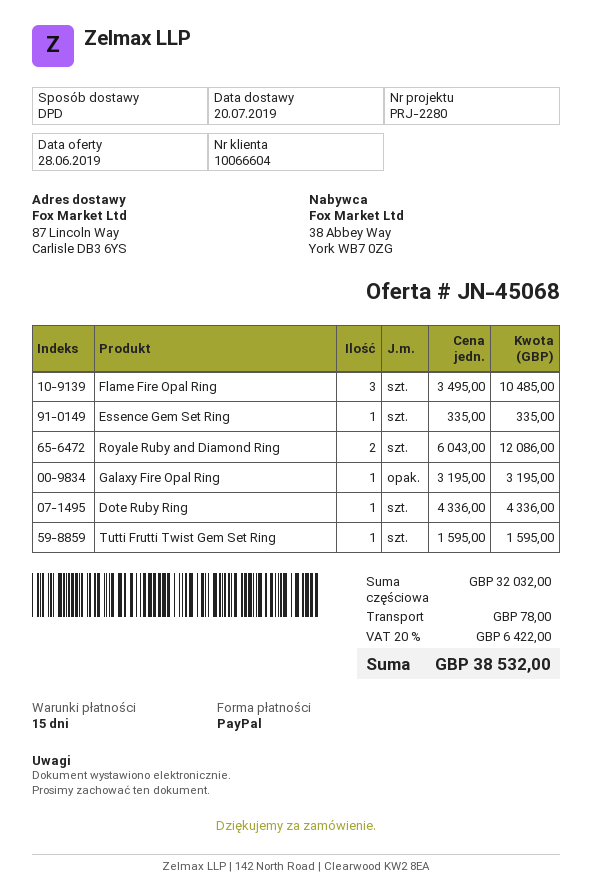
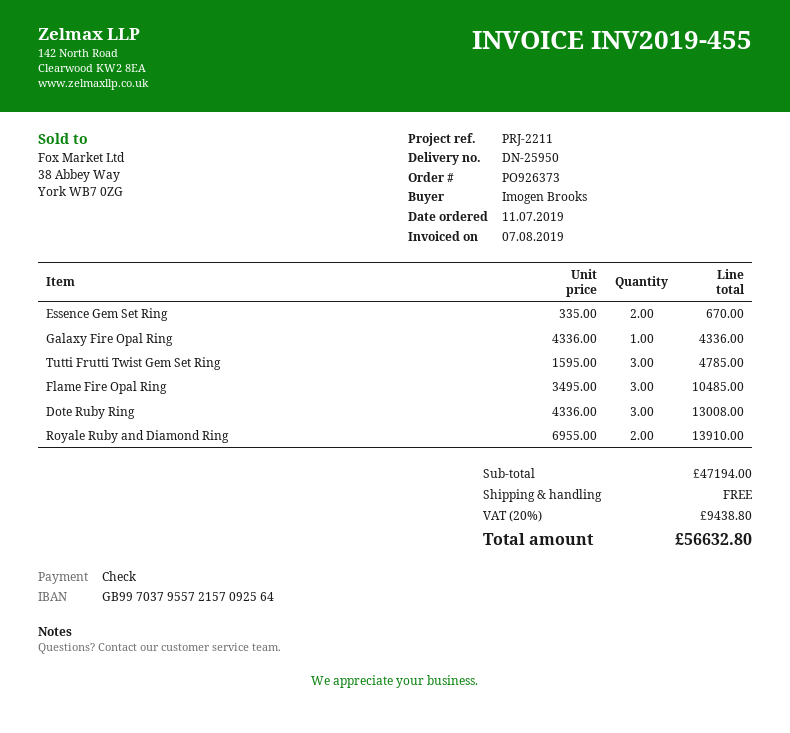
reference: PRJ-2280 -> PRJ-2211
payment method: PayPal -> cheque
Essence Gem Set Ring: 1 x 335.00 = 335.00 -> 2 x 335.00 = 670.00
Royale Ruby and Diamond Ring: 2 x 6043.00 = 12086.00 -> 2 x 6955.00 = 13910.00
Galaxy Fire Opal Ring: 1 x 3195.00 = 3195.00 -> 1 x 4336.00 = 4336.00
Dote Ruby Ring: 1 x 4336.00 = 4336.00 -> 3 x 4336.00 = 13008.00
Tutti Frutti Twist Gem Set Ring: 1 x 1595.00 = 1595.00 -> 3 x 1595.00 = 4785.00
subtotal: 32032.00 -> 47194.00
shipping: 78.00 -> 0.00
tax: 20% = 6422.00 -> 20% = 9438.80
total: 38532.00 -> 56632.80

